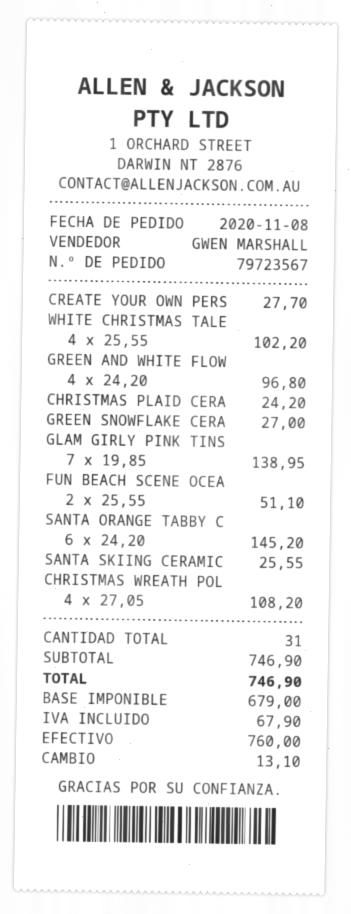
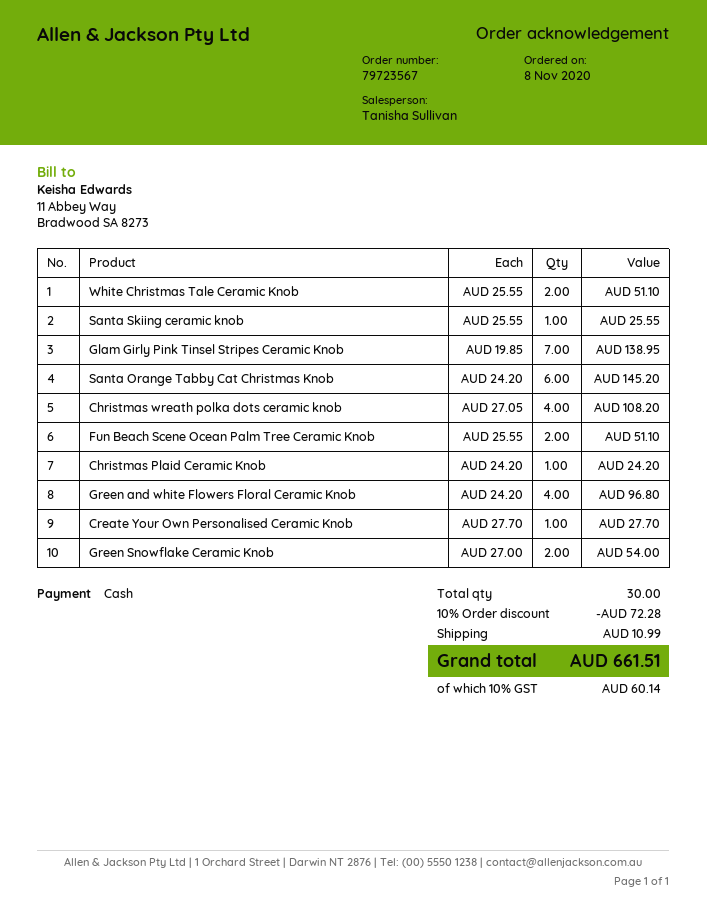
sales rep: GWEN MARSHALL -> Tanisha Sullivan
WHITE CHRISTMAS TALE: 4 x 25.55 = 102.20 -> 2 x 25.55 = 51.10
GREEN SNOWFLAKE CERA: 1 x 27.00 = 27.00 -> 2 x 27.00 = 54.00
total quantity: 31 -> 30
discount: none -> 10% = 72.28
shipping: none -> 10.99
tax: 67.90 -> 60.14
total: 746.90 -> 661.51

